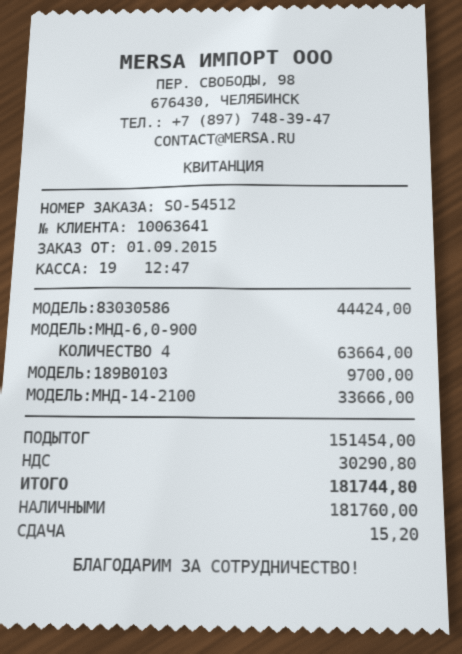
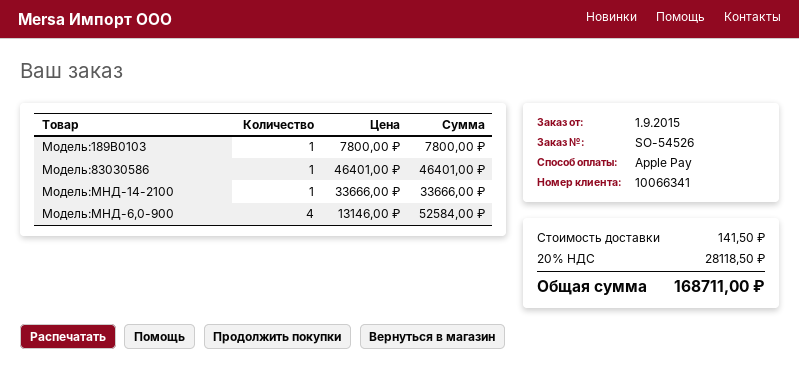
order number: SO-54512 -> SO-54526
customer number: 10063641 -> 10066341
payment method: cash -> Apple Pay
МОДЕЛЬ:83030586: 1 for 44424.00 -> 1 for 46401.00
МОДЕЛЬ:МНД-6,0-900: 4 for 63664.00 -> 4 for 52584.00
МОДЕЛЬ:189B0103: 1 for 9700.00 -> 1 for 7800.00
shipping: none -> 141.50
tax: 30290.80 -> 28118.50
total: 181744.80 -> 168711.00

